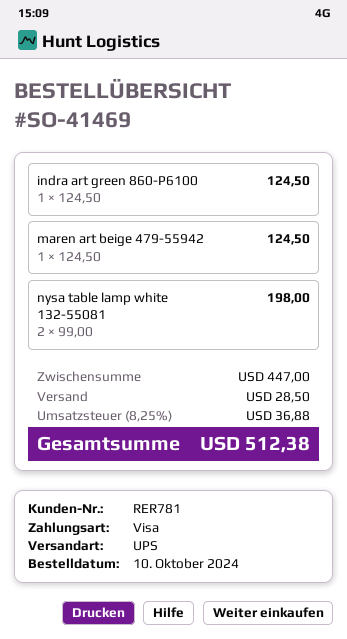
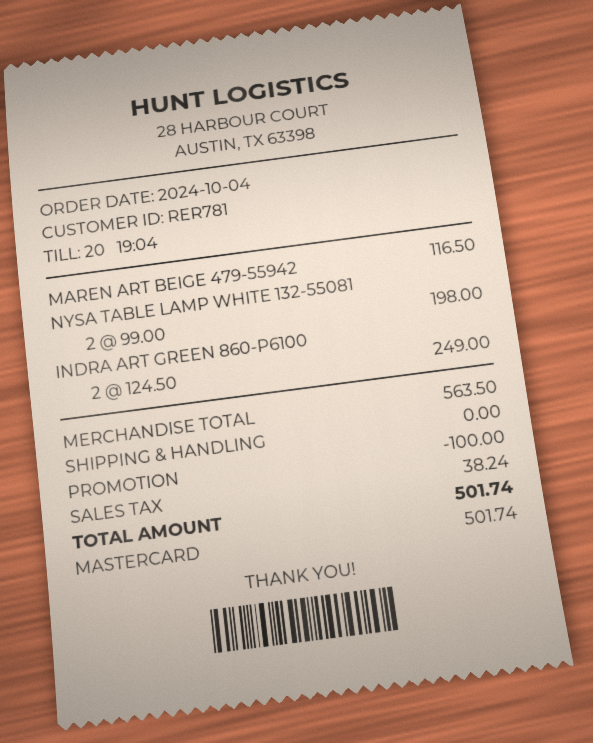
order date: 2024-10-10 -> 2024-10-04
payment method: Visa -> Mastercard
indra art green 860-P6100: 1 x 124.50 = 124.50 -> 2 x 124.50 = 249.00
maren art beige 479-55942: 1 x 124.50 = 124.50 -> 1 x 116.50 = 116.50
subtotal: 447.00 -> 563.50
discount: none -> 100.00
shipping: 28.50 -> 0.00
tax: 36.88 -> 38.24
total: 512.38 -> 501.74

